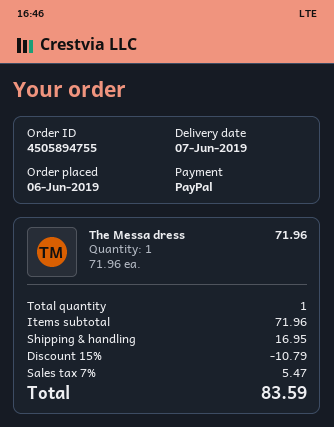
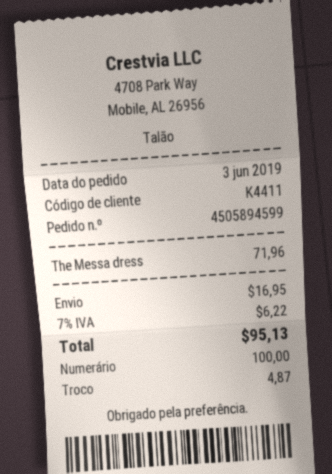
order number: 4505894755 -> 4505894599
order date: 2019-06-06 -> 2019-06-03
payment method: PayPal -> cash
discount: 15% = 10.79 -> none
tax: 7% = 5.47 -> 7% = 6.22
total: 83.59 -> 95.13

